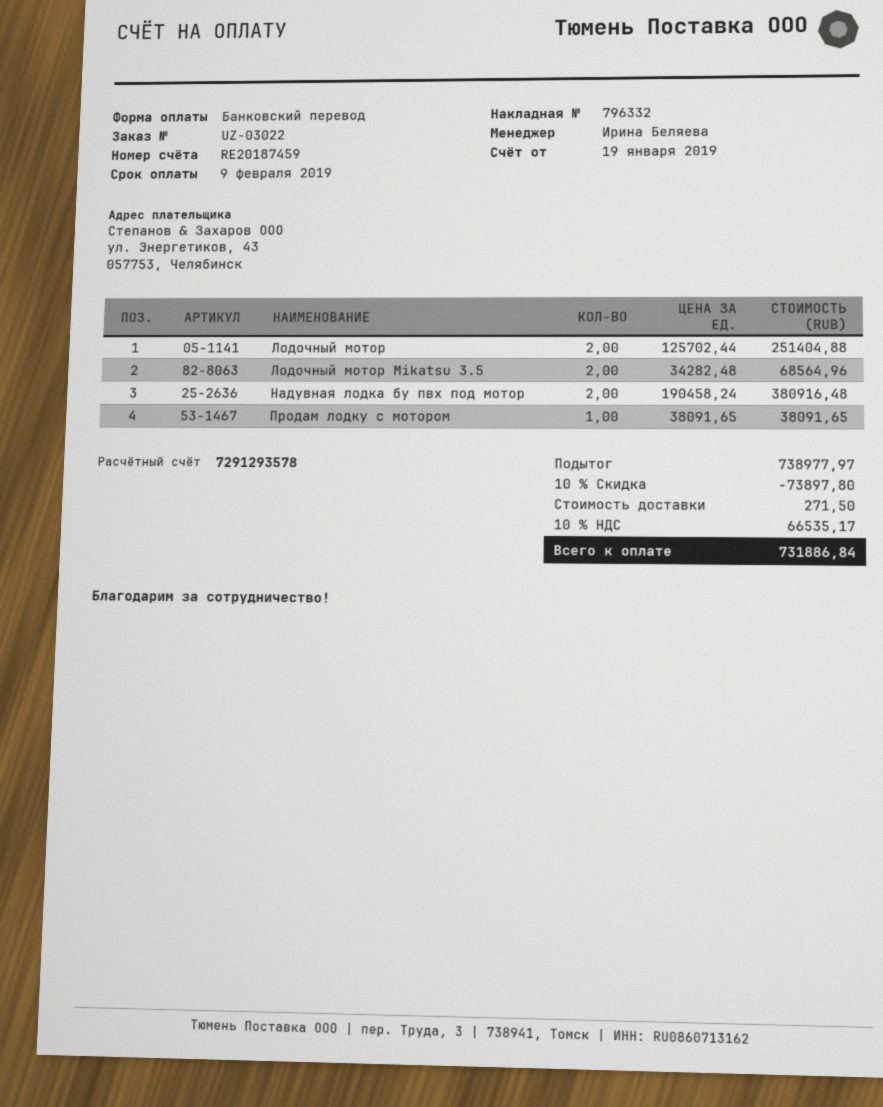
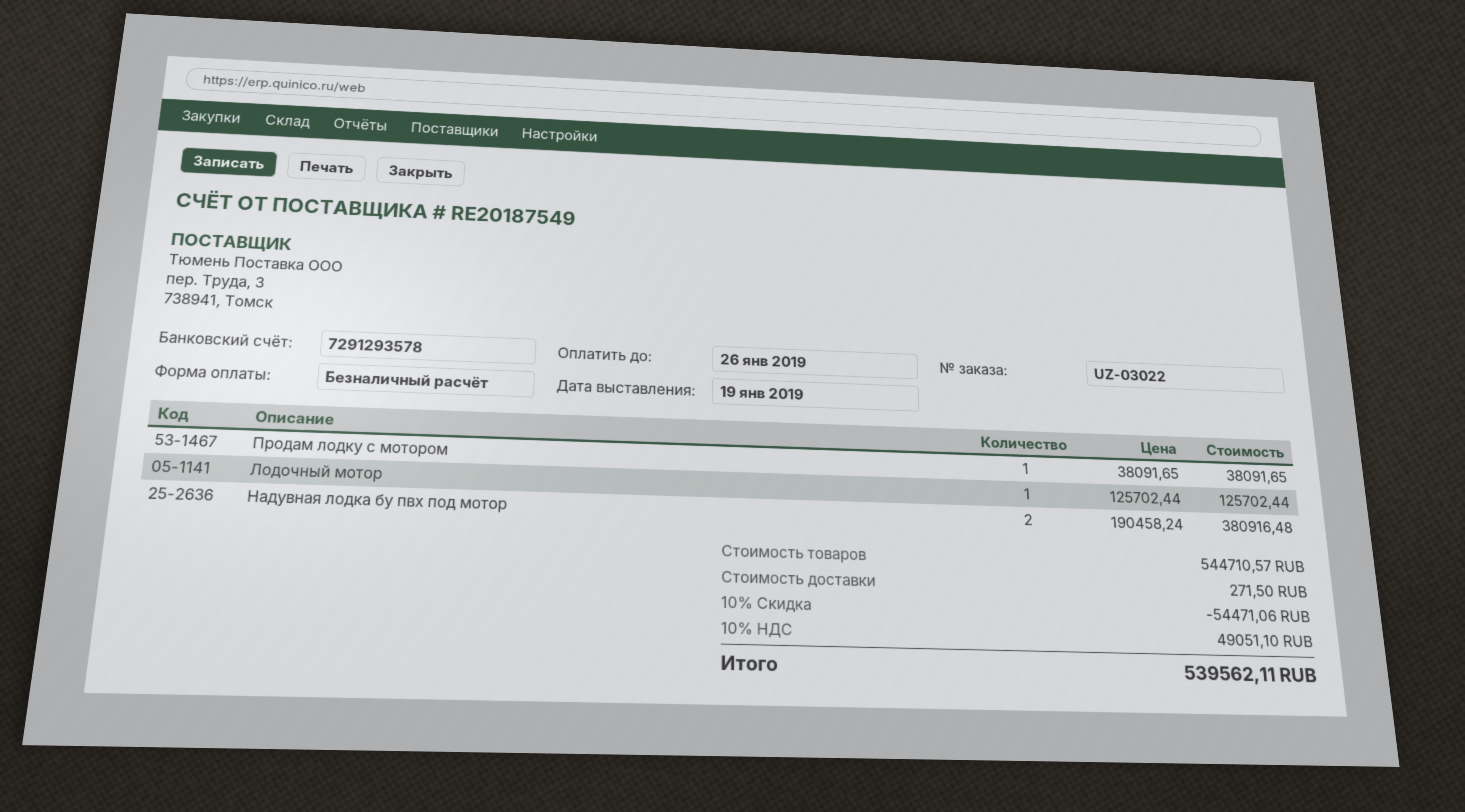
invoice number: RE20187459 -> RE20187549
due date: 2019-02-09 -> 2019-01-26
Лодочный мотор: 2 x 125702.44 = 251404.88 -> 1 x 125702.44 = 125702.44
Лодочный мотор Mikatsu 3.5: 2 x 34282.48 = 68564.96 -> none
subtotal: 738977.97 -> 544710.57
discount: 10% = 73897.80 -> 10% = 54471.06
tax: 10% = 66535.17 -> 10% = 49051.10
total: 731886.84 -> 539562.11

